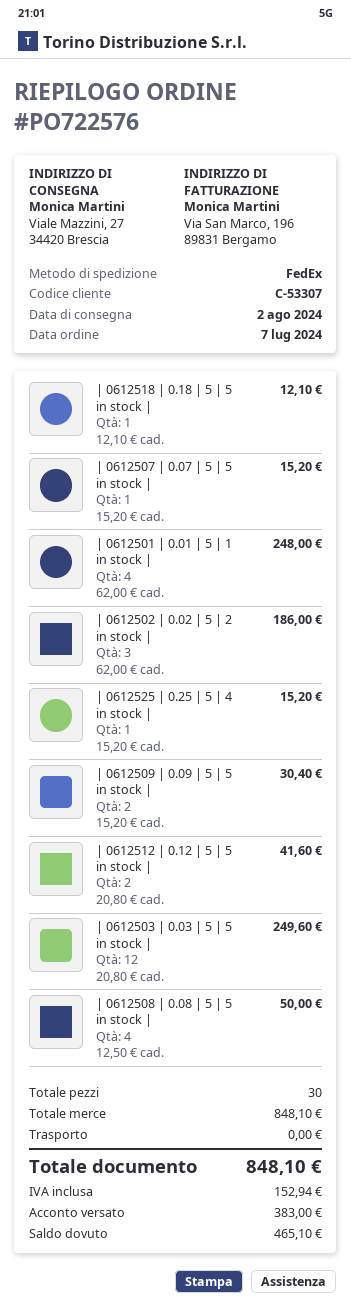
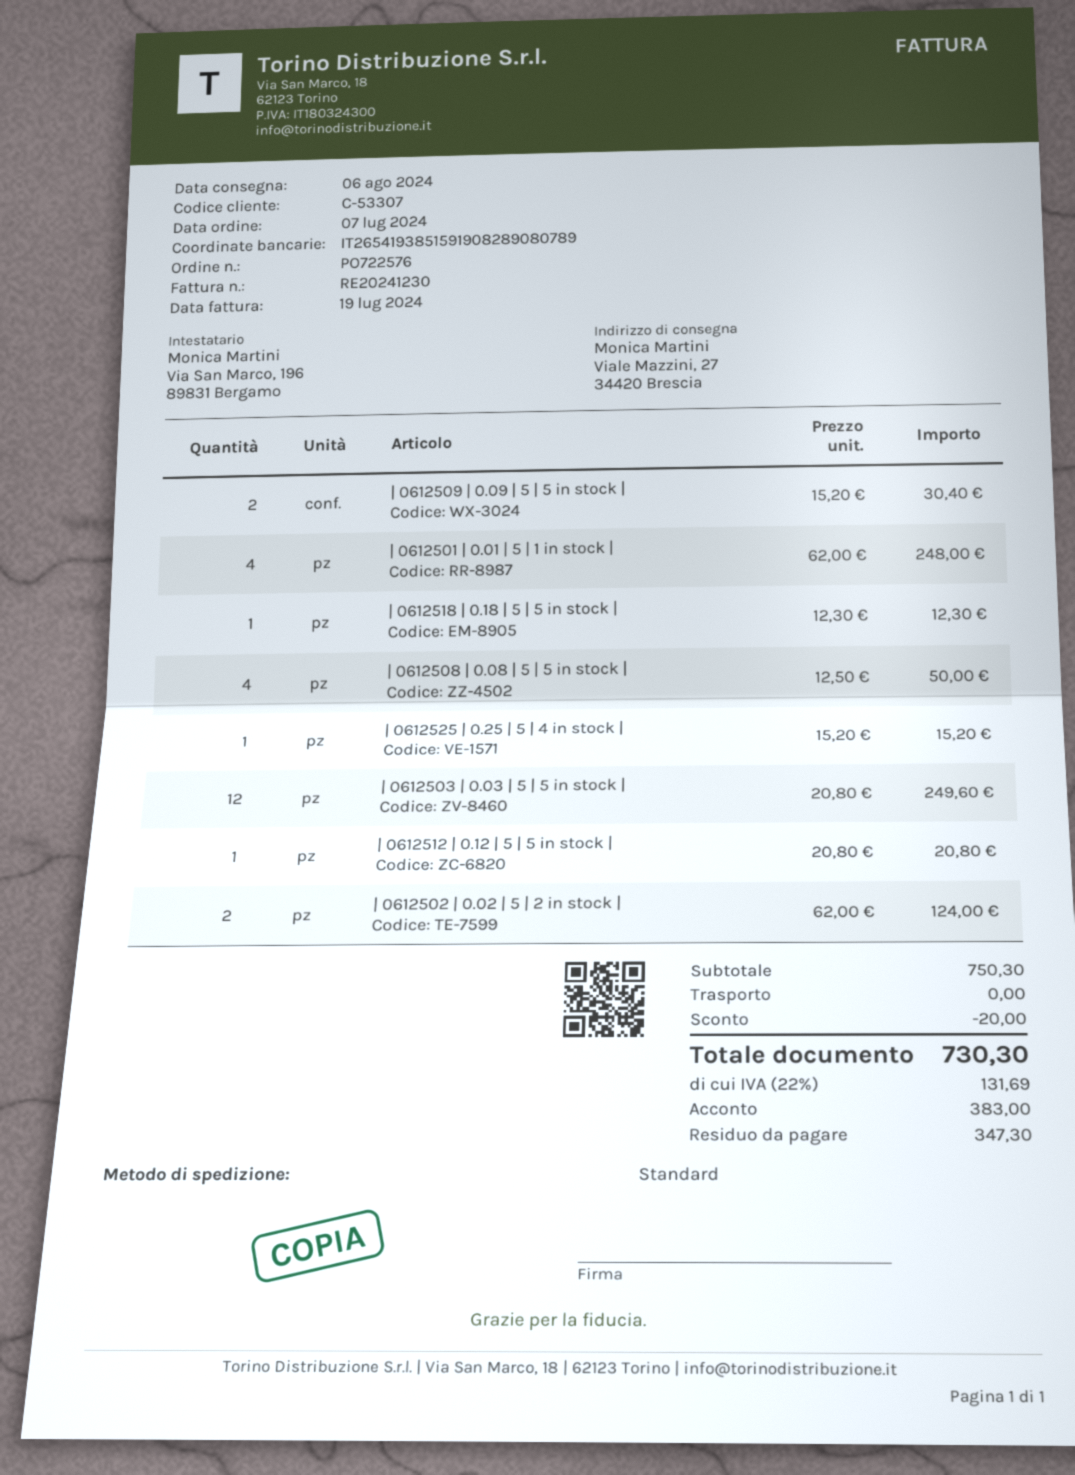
delivery date: 2024-08-02 -> 2024-08-06
shipping method: FedEx -> standard
| 0612518 | 0.18 | 5 | 5 in stock |: 1 x 12.10 = 12.10 -> 1 x 12.30 = 12.30
| 0612507 | 0.07 | 5 | 5 in stock |: 1 x 15.20 = 15.20 -> none
| 0612502 | 0.02 | 5 | 2 in stock |: 3 x 62.00 = 186.00 -> 2 x 62.00 = 124.00
| 0612512 | 0.12 | 5 | 5 in stock |: 2 x 20.80 = 41.60 -> 1 x 20.80 = 20.80
subtotal: 848.10 -> 750.30
discount: none -> 20.00
tax: 152.94 -> 131.69
total: 848.10 -> 730.30
balance: 465.10 -> 347.30

